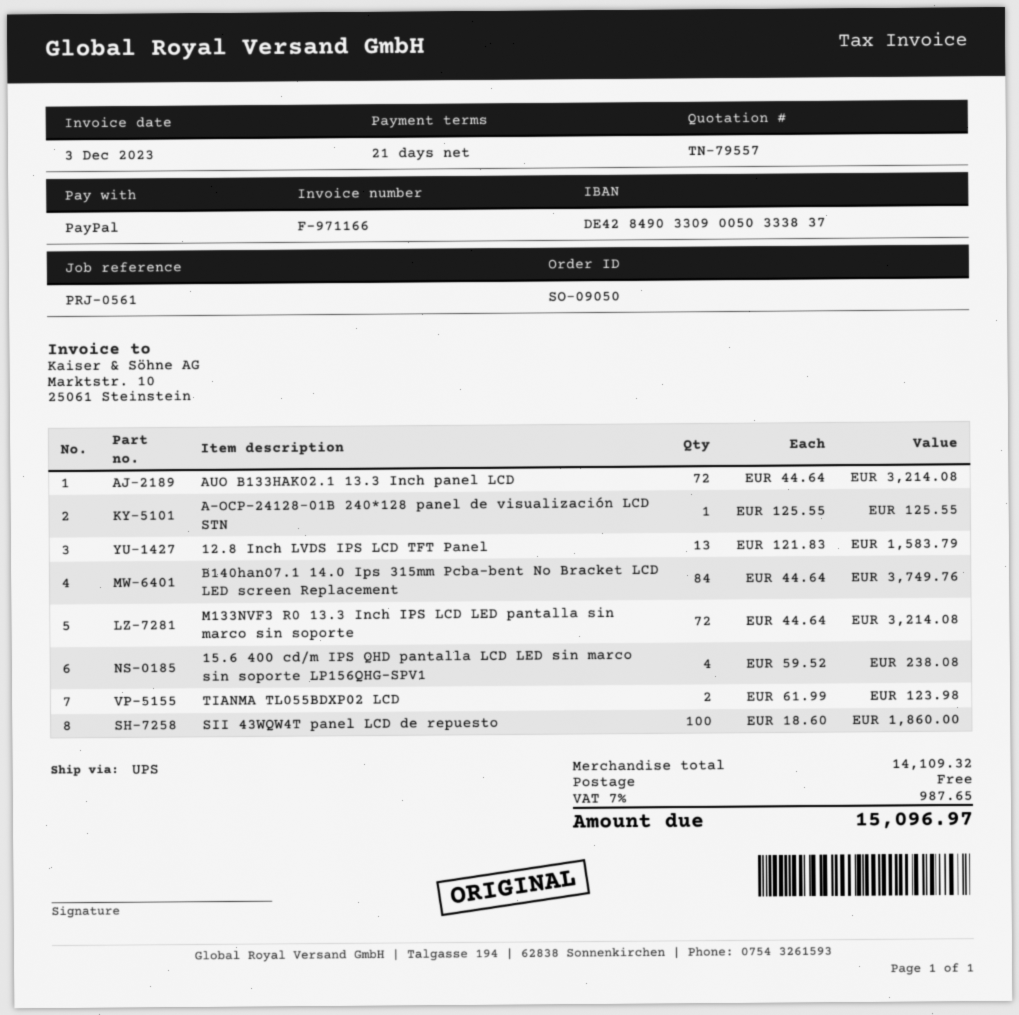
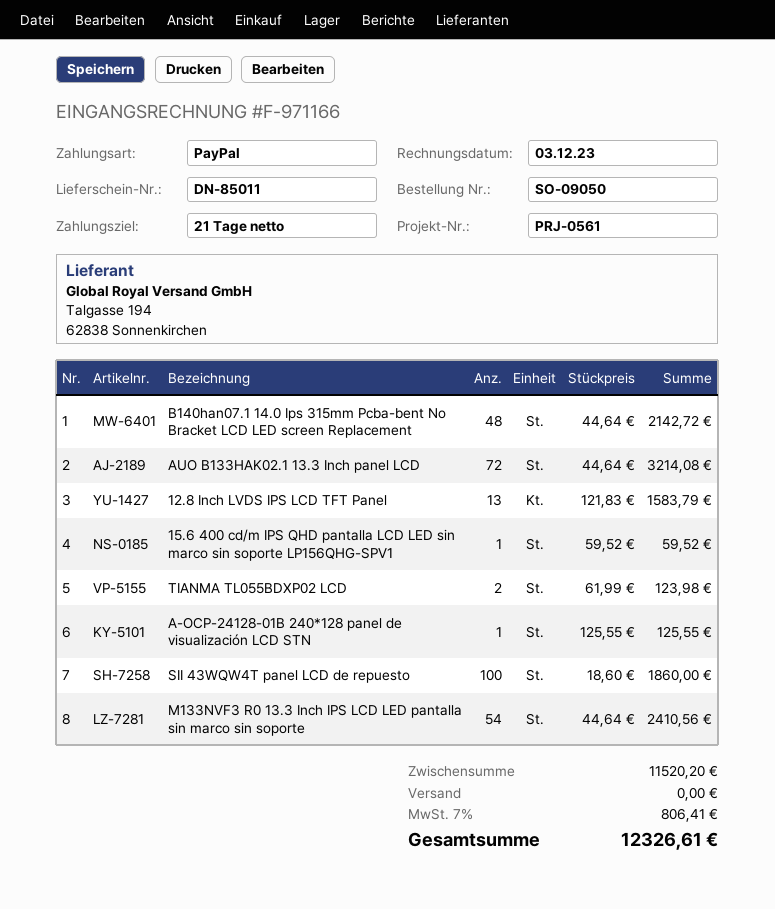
B140han07.1 14.0 Ips 315mm Pcba-bent No Bracket LCD LED screen Replacement: 84 x 44.64 = 3749.76 -> 48 x 44.64 = 2142.72
M133NVF3 R0 13.3 Inch IPS LCD LED pantalla sin marco sin soporte: 72 x 44.64 = 3214.08 -> 54 x 44.64 = 2410.56
15.6 400 cd/m IPS QHD pantalla LCD LED sin marco sin soporte LP156QHG-SPV1: 4 x 59.52 = 238.08 -> 1 x 59.52 = 59.52
subtotal: 14109.32 -> 11520.20
tax: 7% = 987.65 -> 7% = 806.41
total: 15096.97 -> 12326.61

